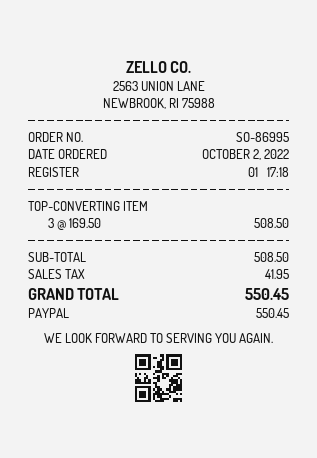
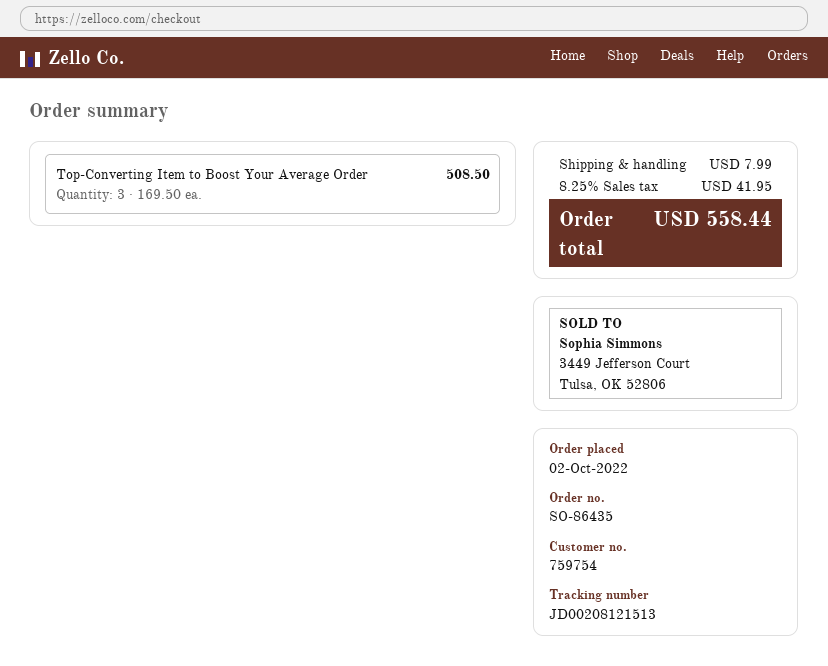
order number: SO-86995 -> SO-86435
shipping: none -> 7.99
total: 550.45 -> 558.44

